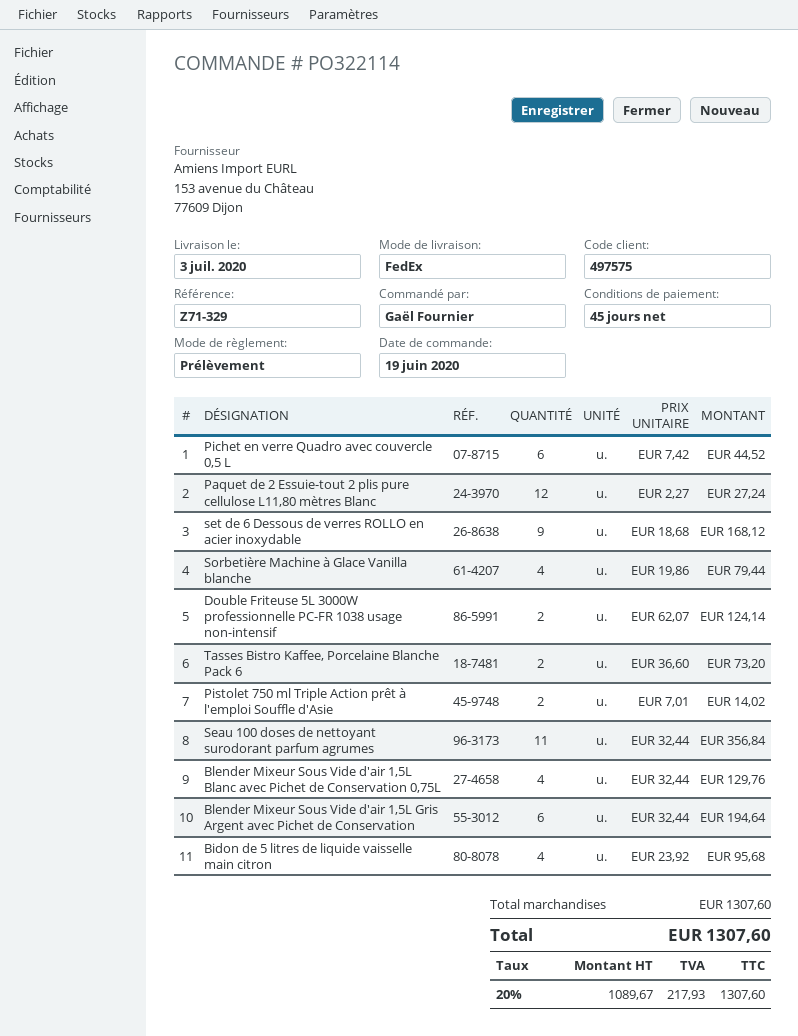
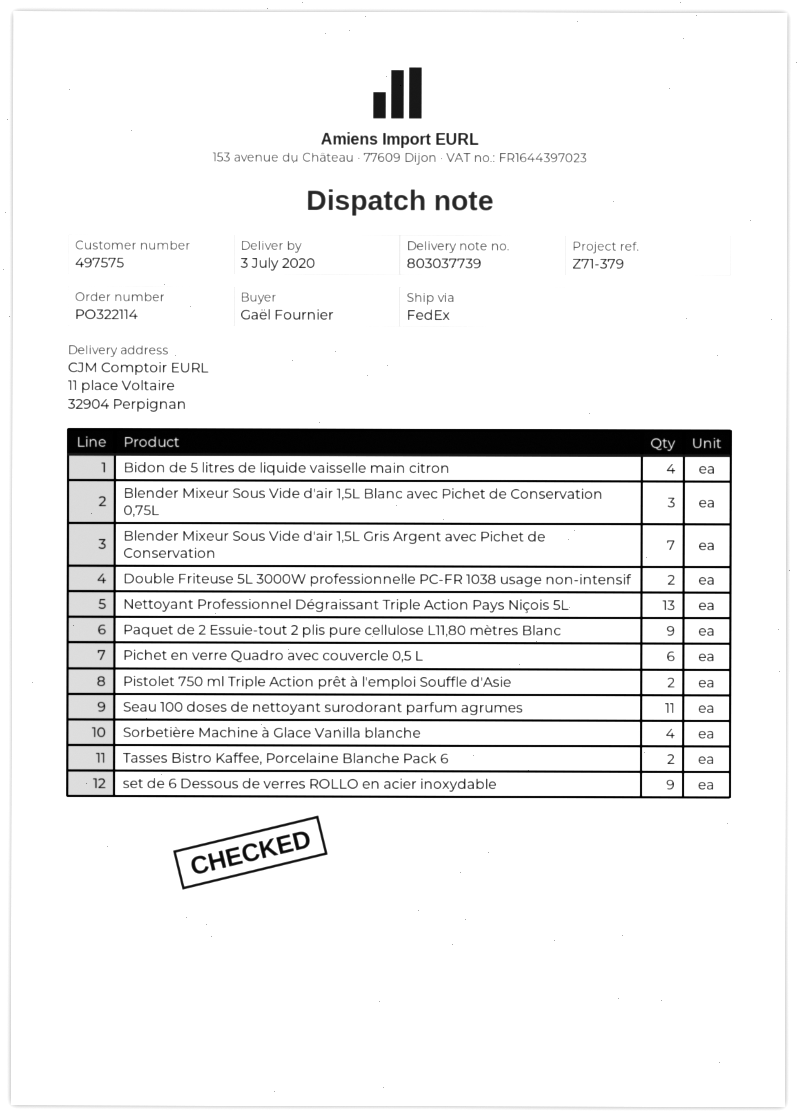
reference: Z71-329 -> Z71-379
Paquet de 2 Essuie-tout 2 plis pure cellulose L11,80 mètres Blanc: 12 -> 9
Blender Mixeur Sous Vide d'air 1,5L Blanc avec Pichet de Conservation 0,75L: 4 -> 3
Blender Mixeur Sous Vide d'air 1,5L Gris Argent avec Pichet de Conservation: 6 -> 7
Nettoyant Professionnel Dégraissant Triple Action Pays Niçois 5L: none -> 13

